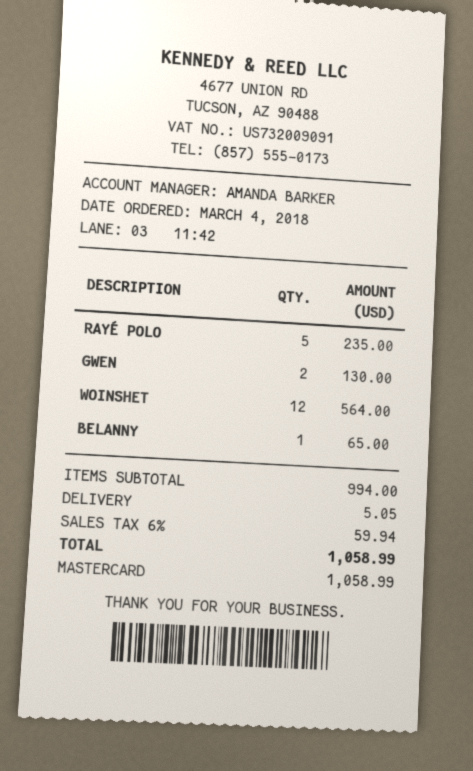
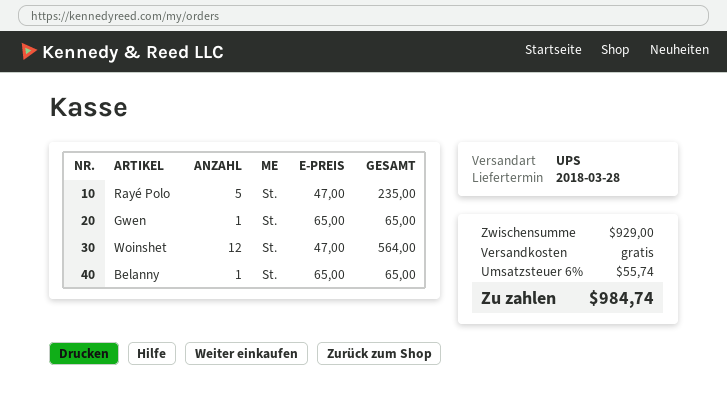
GWEN: 2 for 130.00 -> 1 for 65.00
subtotal: 994.00 -> 929.00
shipping: 5.05 -> 0.00
tax: 6% = 59.94 -> 6% = 55.74
total: 1058.99 -> 984.74

